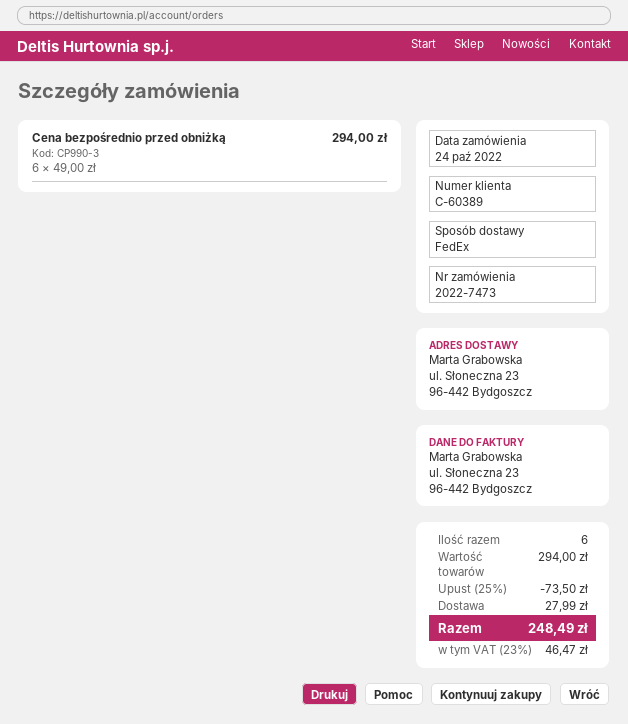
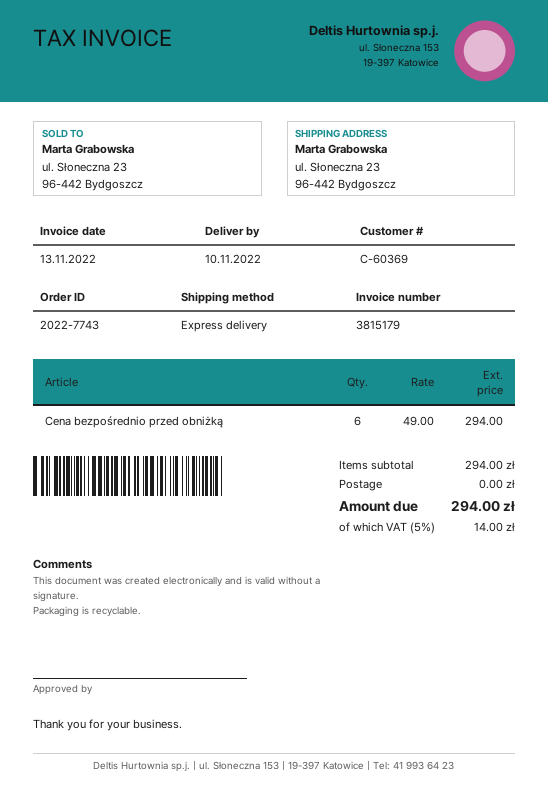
order number: 2022-7473 -> 2022-7743
customer number: C-60389 -> C-60369
shipping method: FedEx -> express
discount: 25% = 73.50 -> none
shipping: 27.99 -> 0.00
tax: 23% = 46.47 -> 5% = 14.00
total: 248.49 -> 294.00

